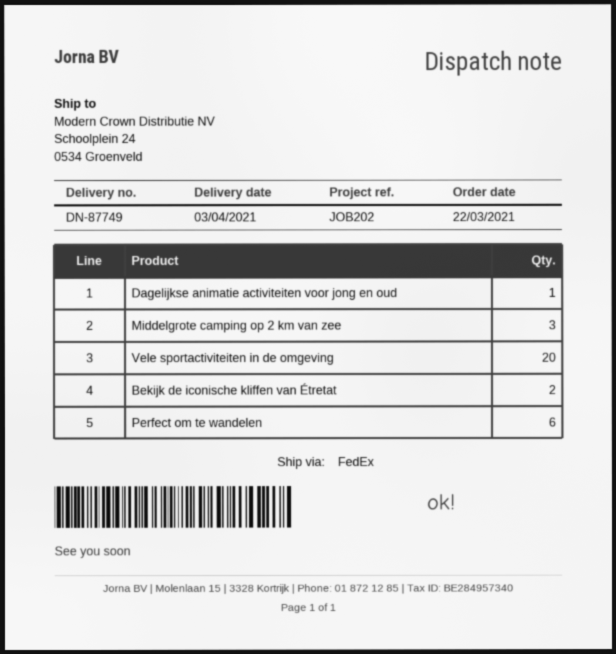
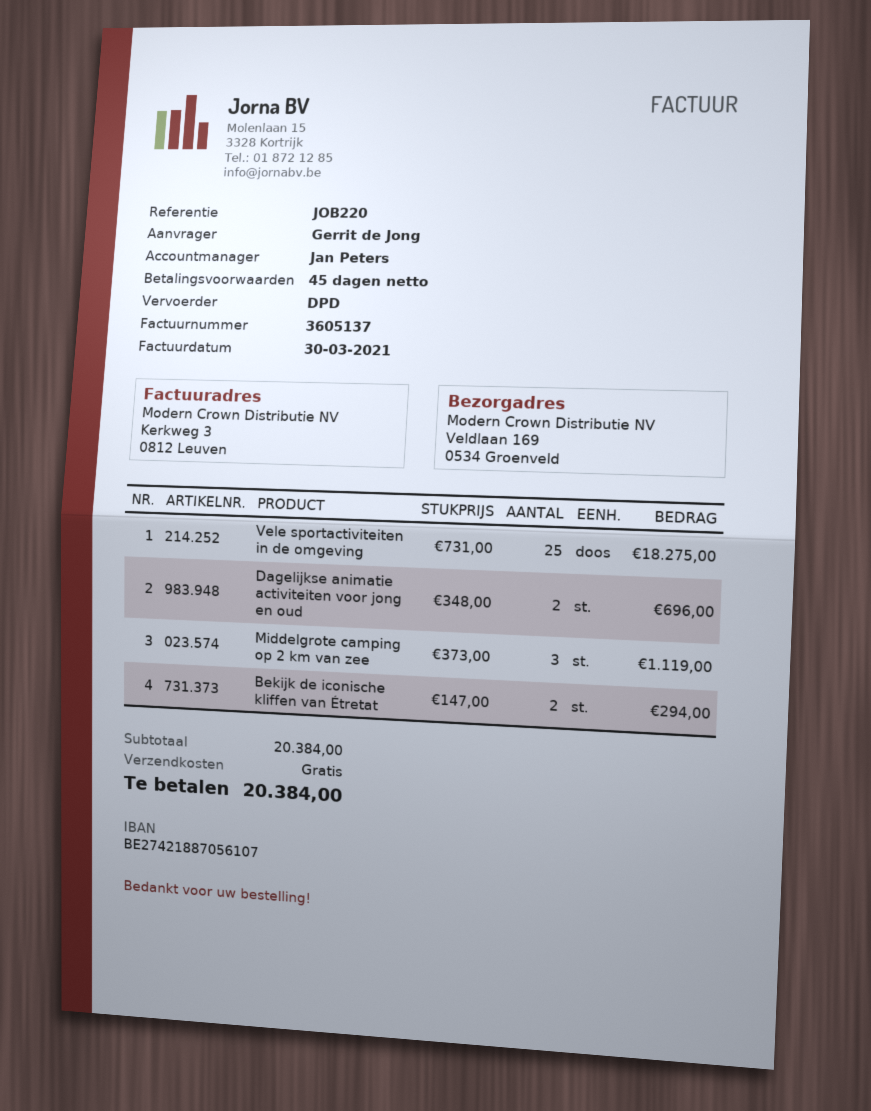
reference: JOB202 -> JOB220
shipping method: FedEx -> DPD
ship to: Schoolplein 24, 0534 Groenveld -> Veldlaan 169, 0534 Groenveld
Dagelijkse animatie activiteiten voor jong en oud: 1 -> 2
Vele sportactiviteiten in de omgeving: 20 -> 25
Perfect om te wandelen: 6 -> none

